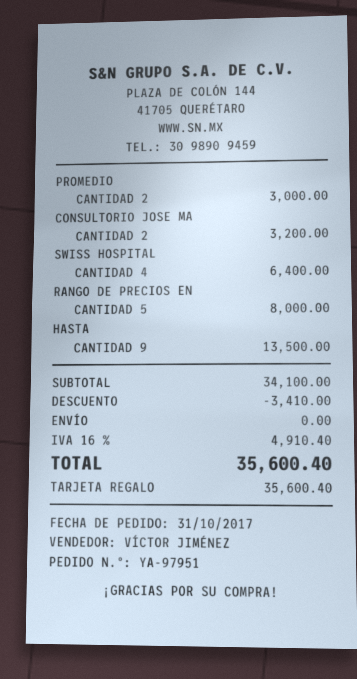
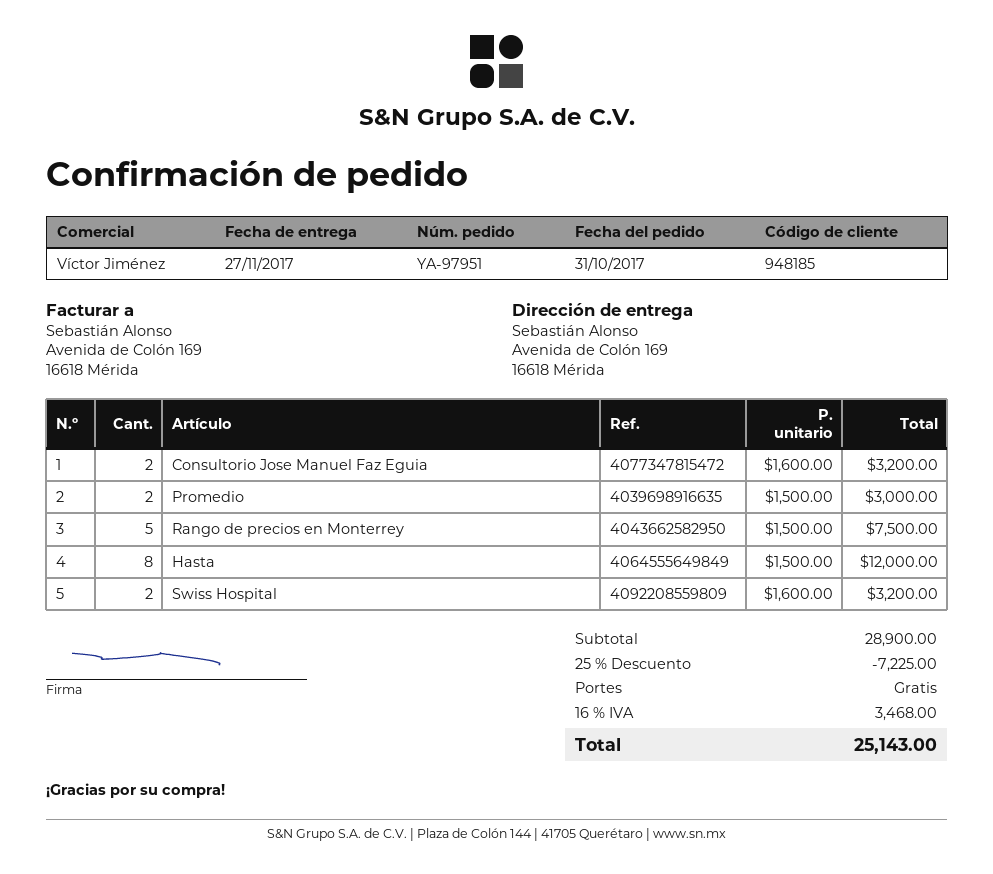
SWISS HOSPITAL: 4 for 6400.00 -> 2 for 3200.00
RANGO DE PRECIOS EN: 5 for 8000.00 -> 5 for 7500.00
HASTA: 9 for 13500.00 -> 8 for 12000.00
subtotal: 34100.00 -> 28900.00
discount: 3410.00 -> 7225.00
tax: 16% = 4910.40 -> 16% = 3468.00
total: 35600.40 -> 25143.00

